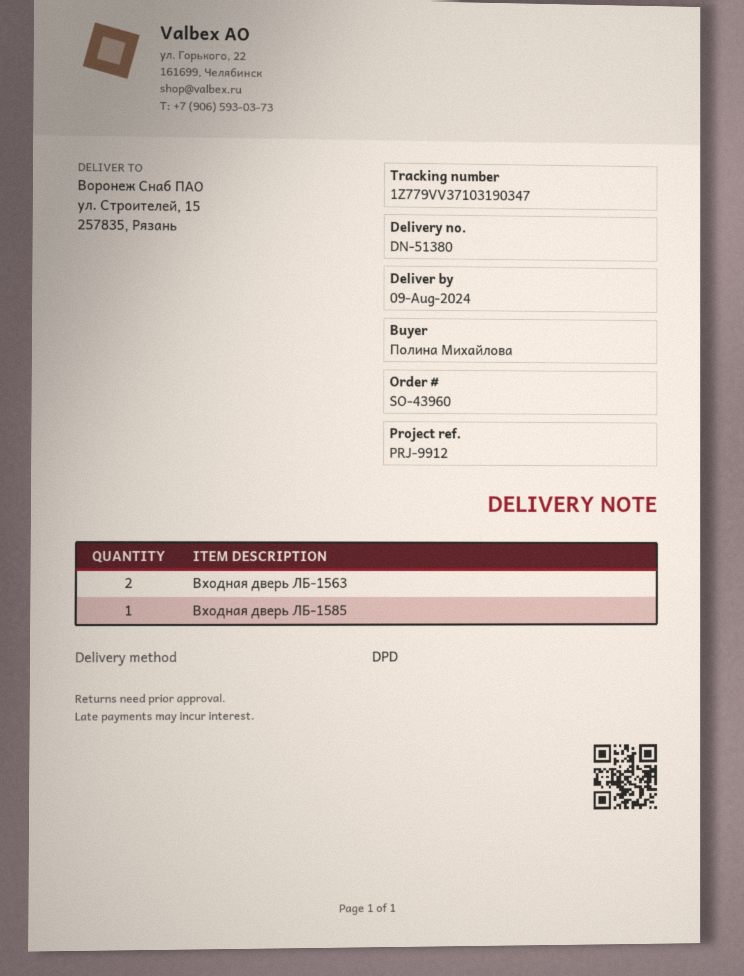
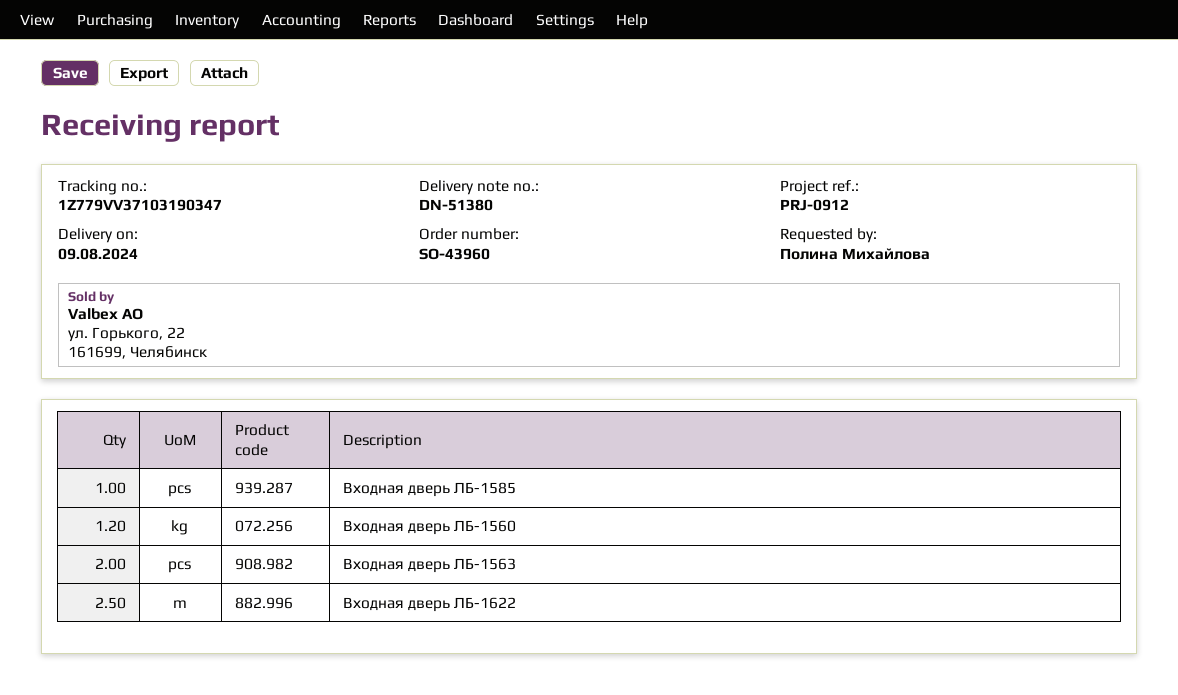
reference: PRJ-9912 -> PRJ-0912
Входная дверь ЛБ-1560: none -> 1.2
Входная дверь ЛБ-1622: none -> 2.5

